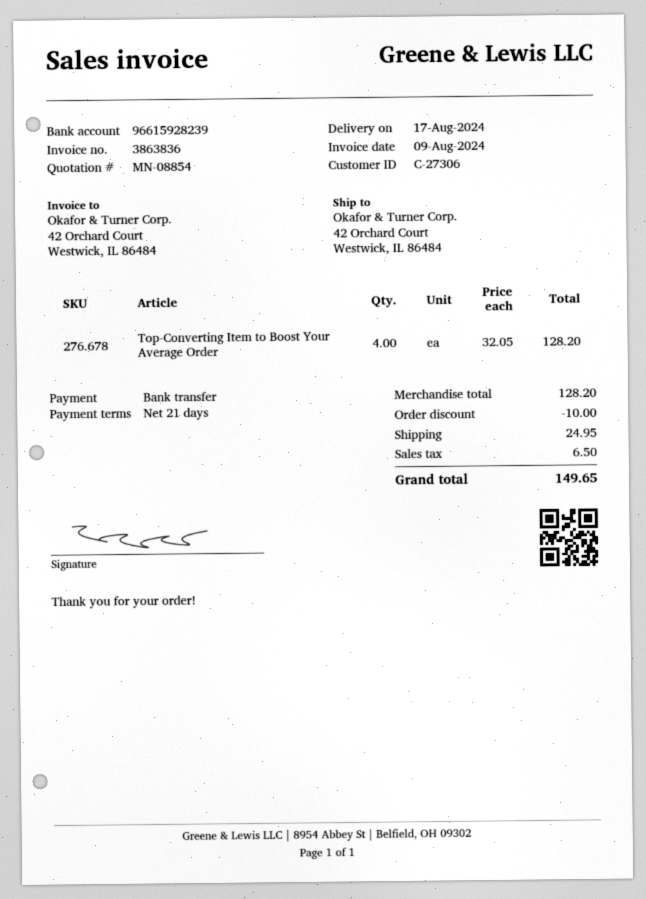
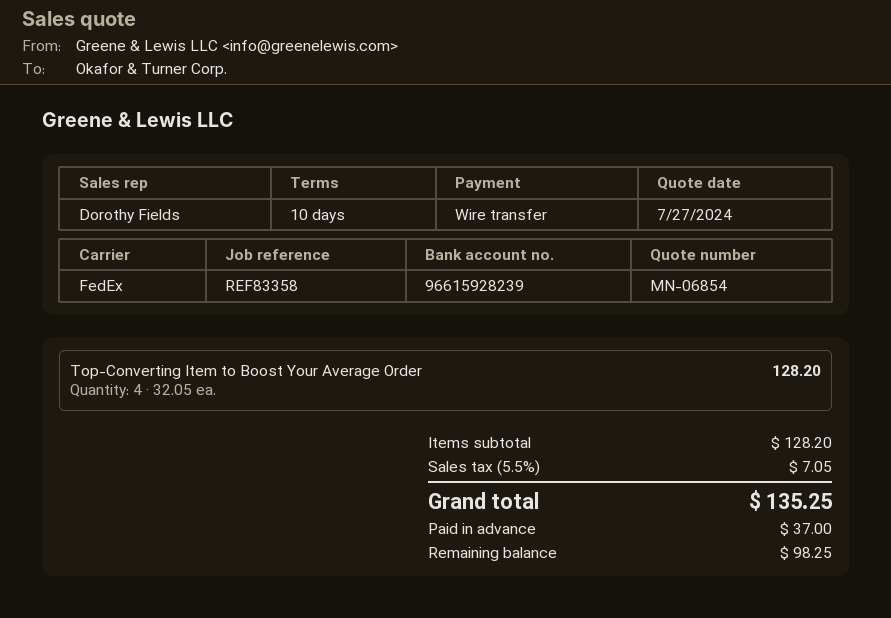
quote number: MN-08854 -> MN-06854
payment terms: 21 days -> 10 days
discount: 10.00 -> none
shipping: 24.95 -> none
tax: 6.50 -> 7.05
total: 149.65 -> 135.25

